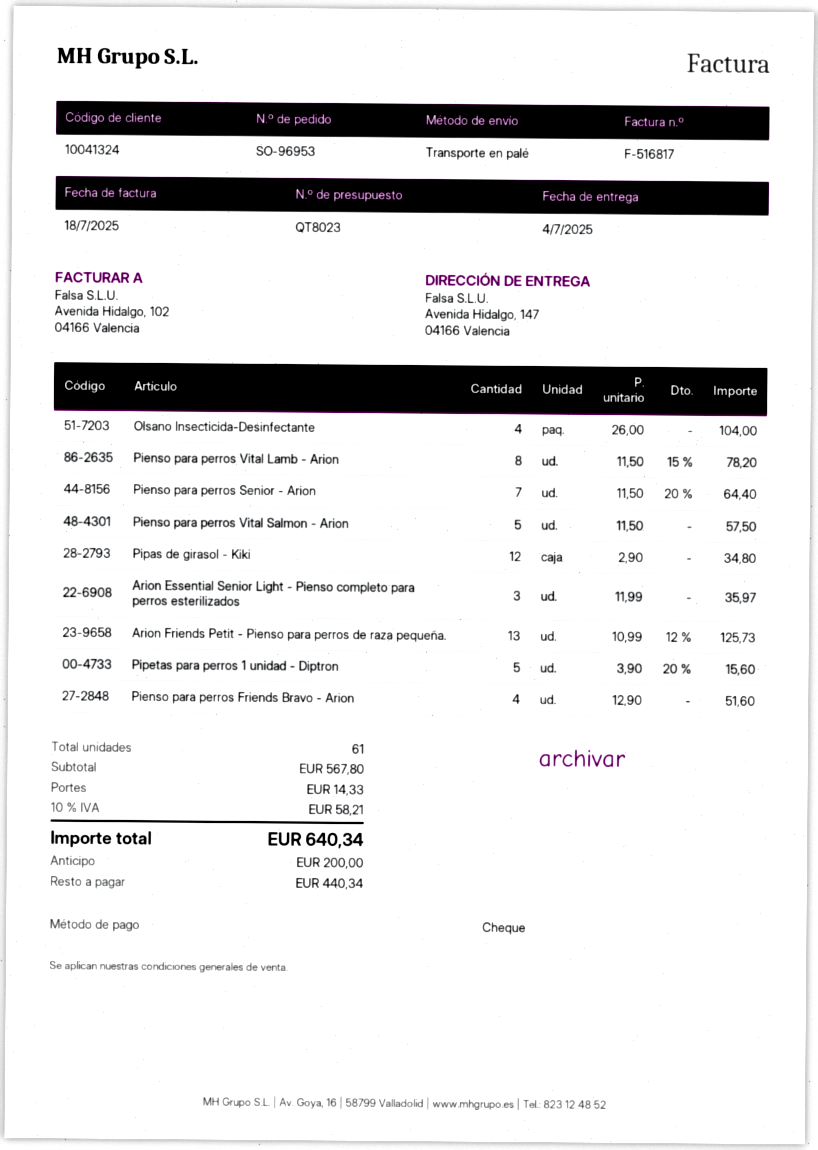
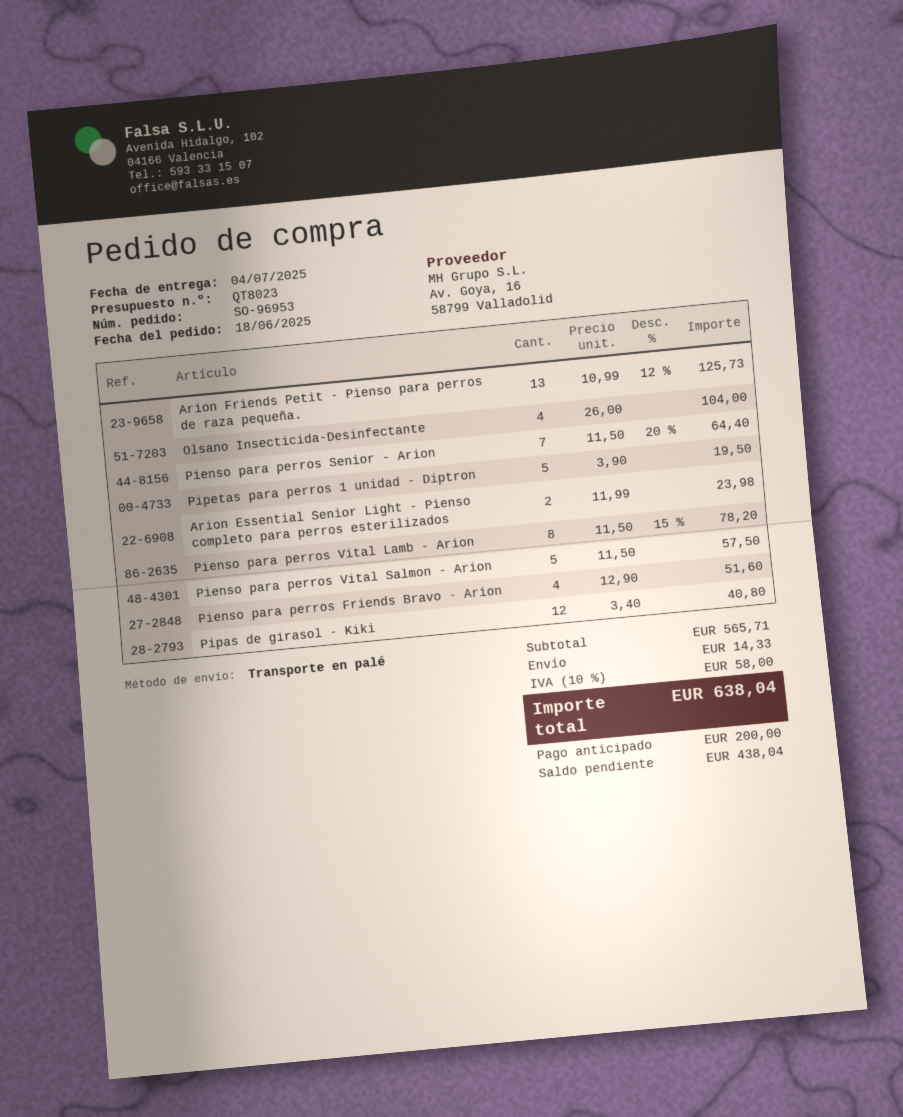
Pipas de girasol - Kiki: 12 x 2.90 = 34.80 -> 12 x 3.40 = 40.80
Arion Essential Senior Light - Pienso completo para perros esterilizados: 3 x 11.99 = 35.97 -> 2 x 11.99 = 23.98
Pipetas para perros 1 unidad - Diptron: 5 x 3.90 - 20% = 15.60 -> 5 x 3.90 = 19.50
subtotal: 567.80 -> 565.71
tax: 10% = 58.21 -> 10% = 58.00
total: 640.34 -> 638.04
balance: 440.34 -> 438.04

